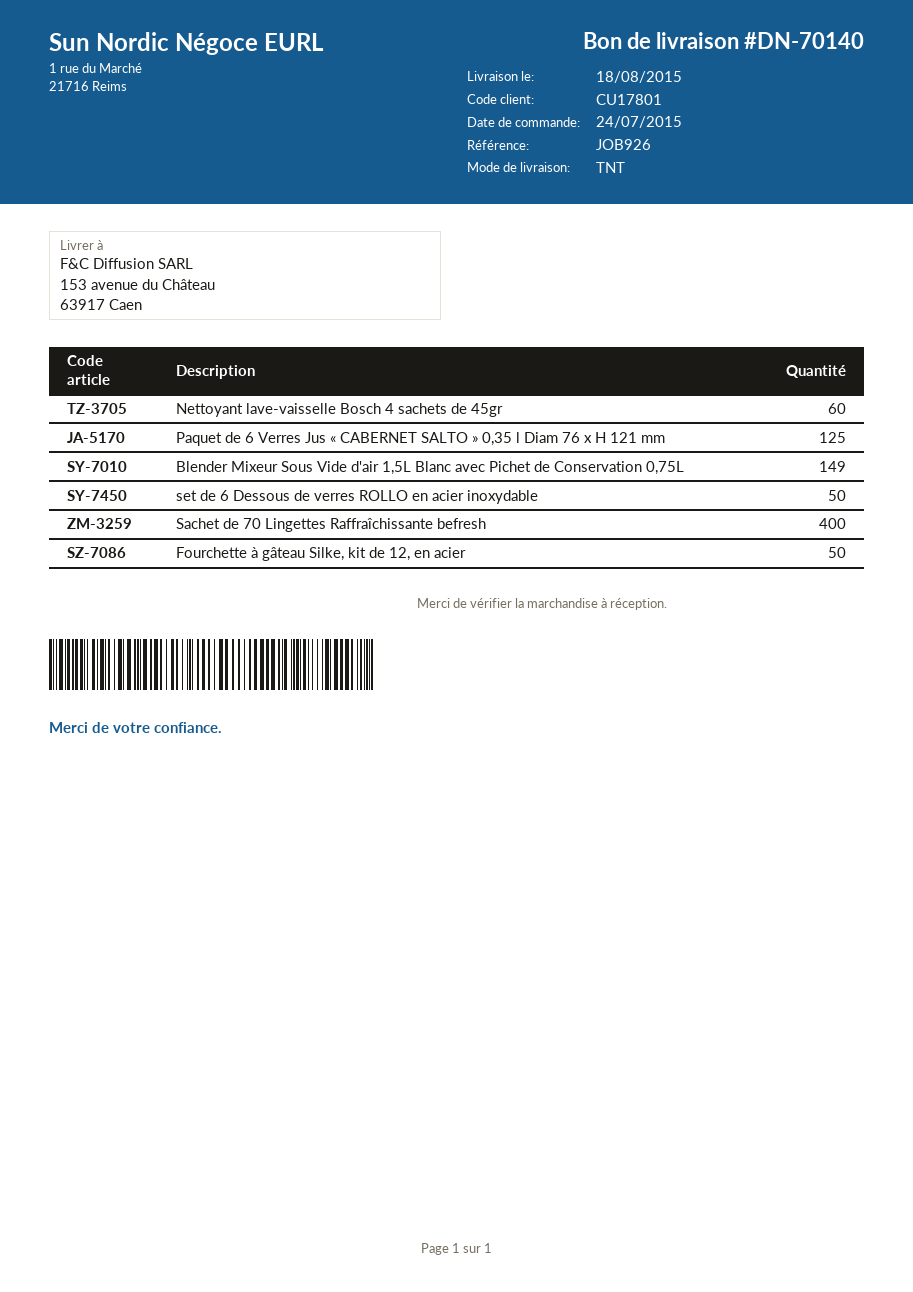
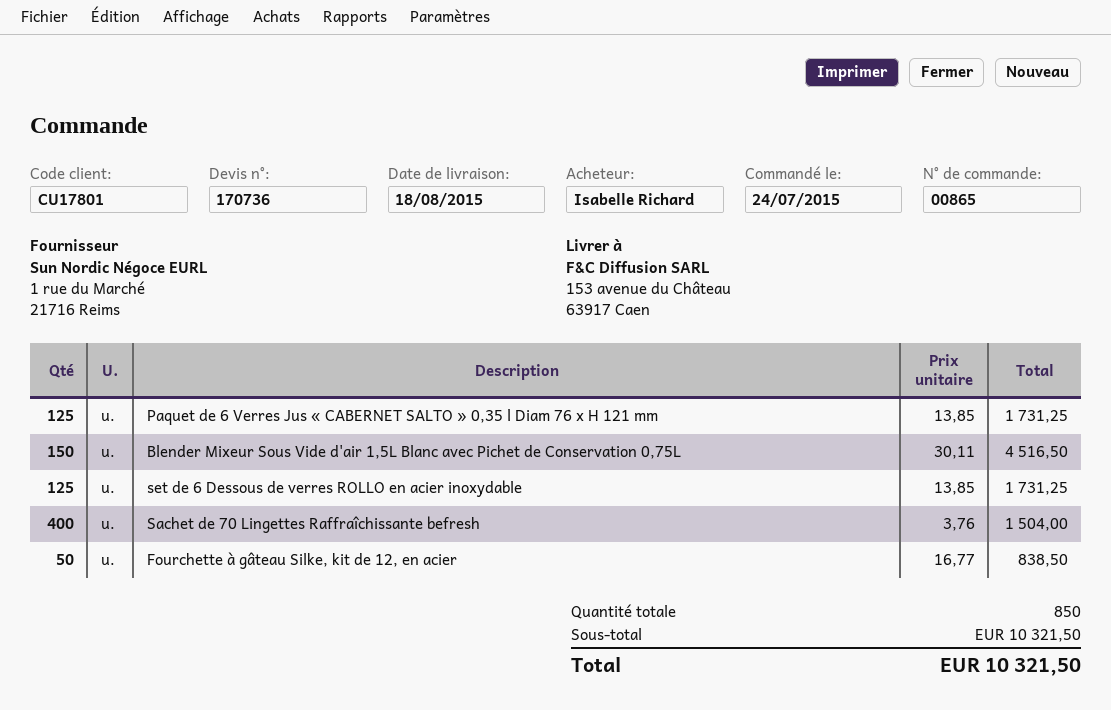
Nettoyant lave-vaisselle Bosch 4 sachets de 45gr: 60 -> none
Blender Mixeur Sous Vide d'air 1,5L Blanc avec Pichet de Conservation 0,75L: 149 -> 150
set de 6 Dessous de verres ROLLO en acier inoxydable: 50 -> 125

